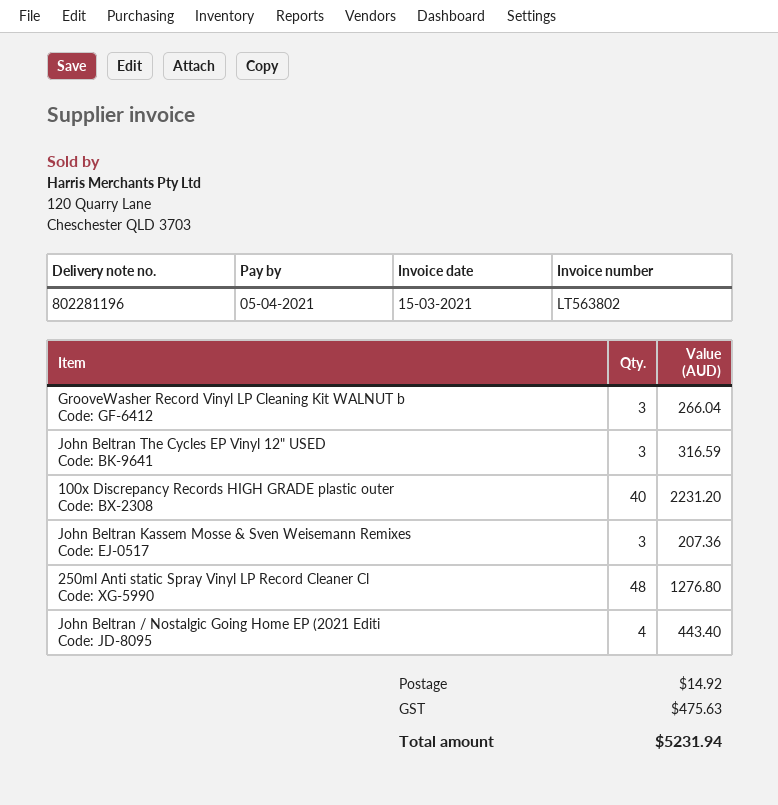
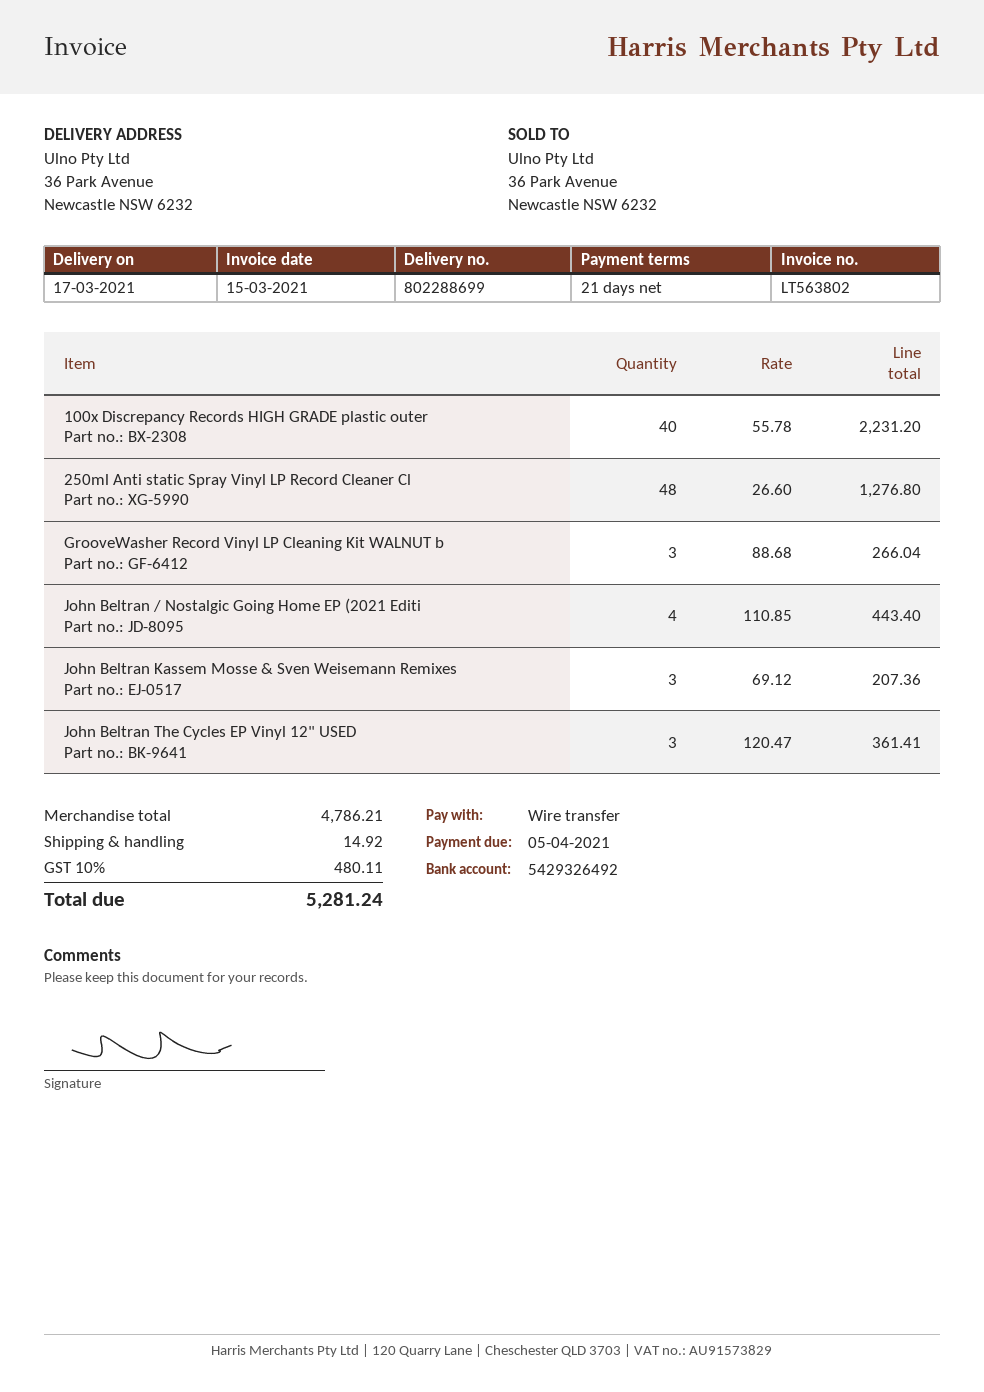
delivery note number: 802281196 -> 802288699
John Beltran The Cycles EP Vinyl 12" USED: 3 for 316.59 -> 3 for 361.41
tax: 475.63 -> 480.11
total: 5231.94 -> 5281.24

